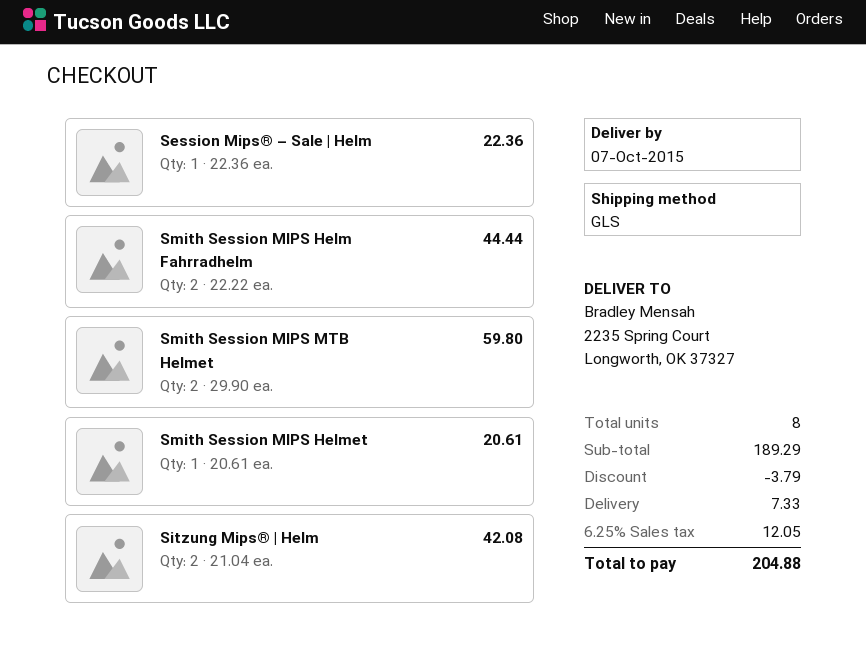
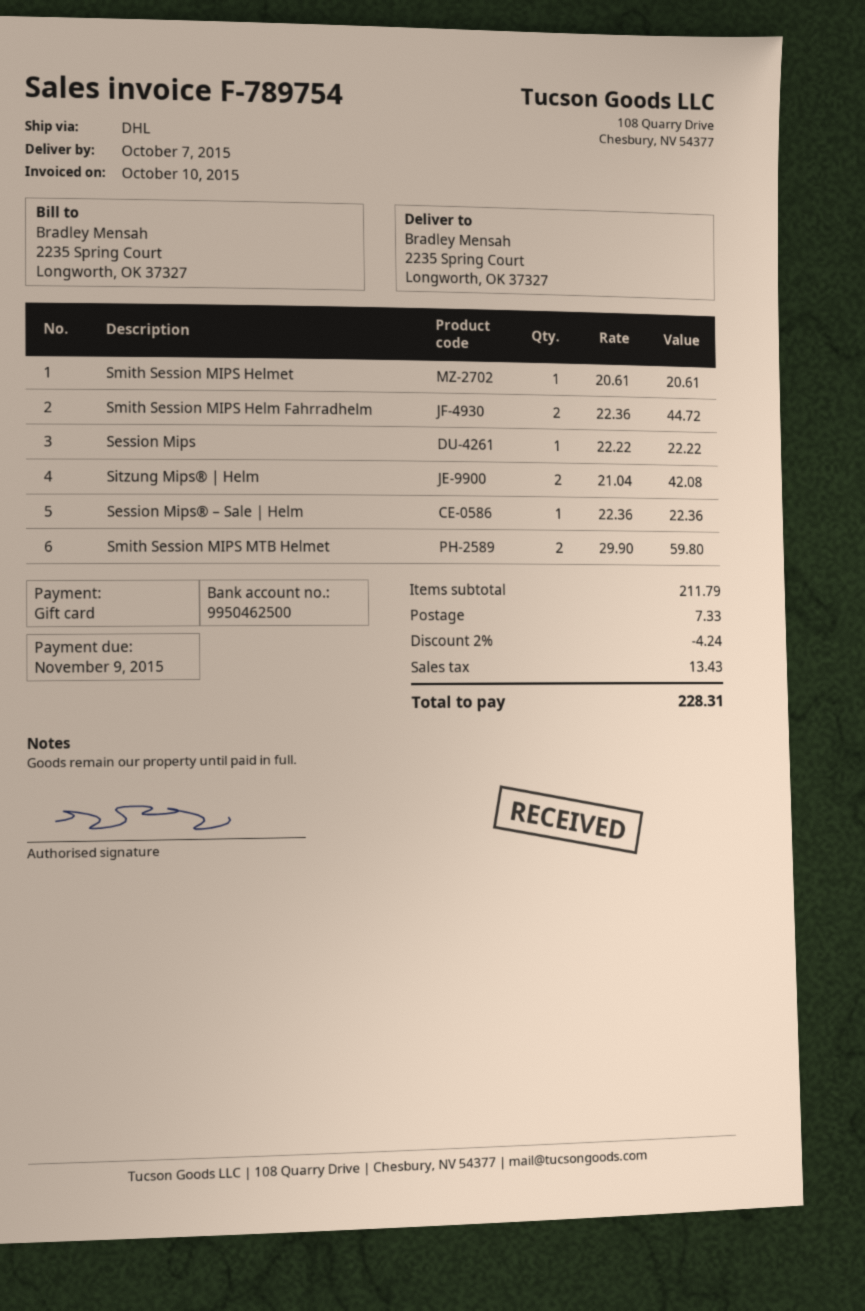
shipping method: GLS -> DHL
Smith Session MIPS Helm Fahrradhelm: 2 x 22.22 = 44.44 -> 2 x 22.36 = 44.72
Session Mips: none -> 1 x 22.22 = 22.22
subtotal: 189.29 -> 211.79
discount: 3.79 -> 4.24
tax: 12.05 -> 13.43
total: 204.88 -> 228.31

